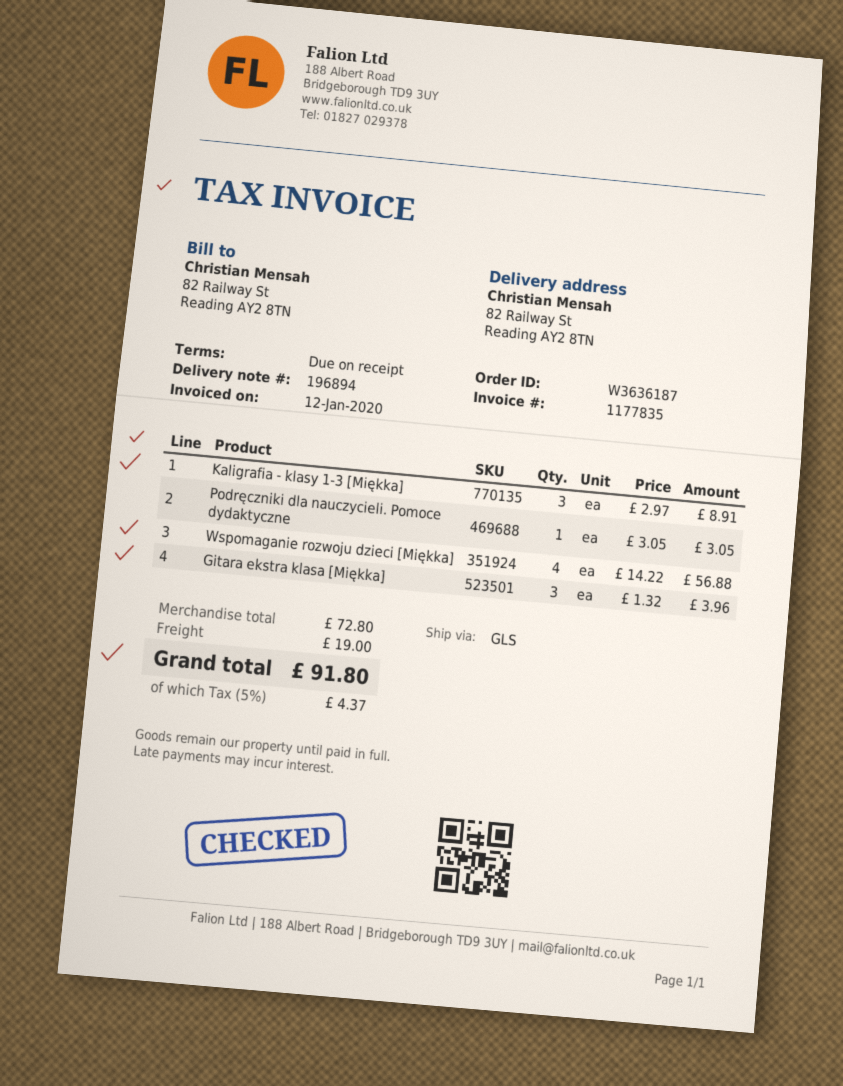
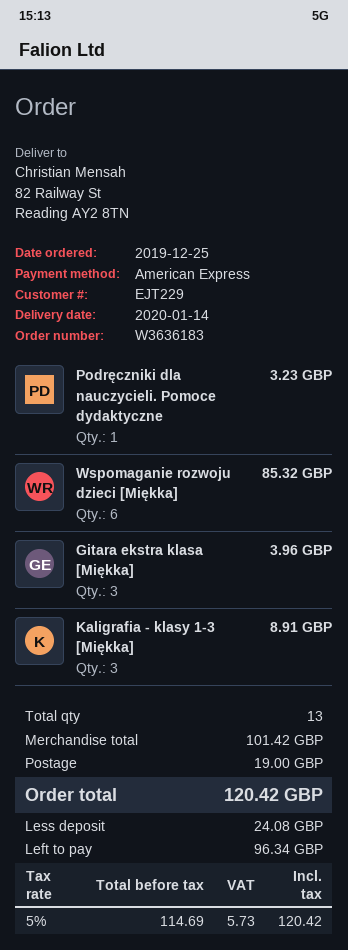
order number: W3636187 -> W3636183
Podręczniki dla nauczycieli. Pomoce dydaktyczne: 1 for 3.05 -> 1 for 3.23
Wspomaganie rozwoju dzieci [Miękka]: 4 for 56.88 -> 6 for 85.32
subtotal: 72.80 -> 101.42
tax: 5% = 4.37 -> 5% = 5.73
total: 91.80 -> 120.42

